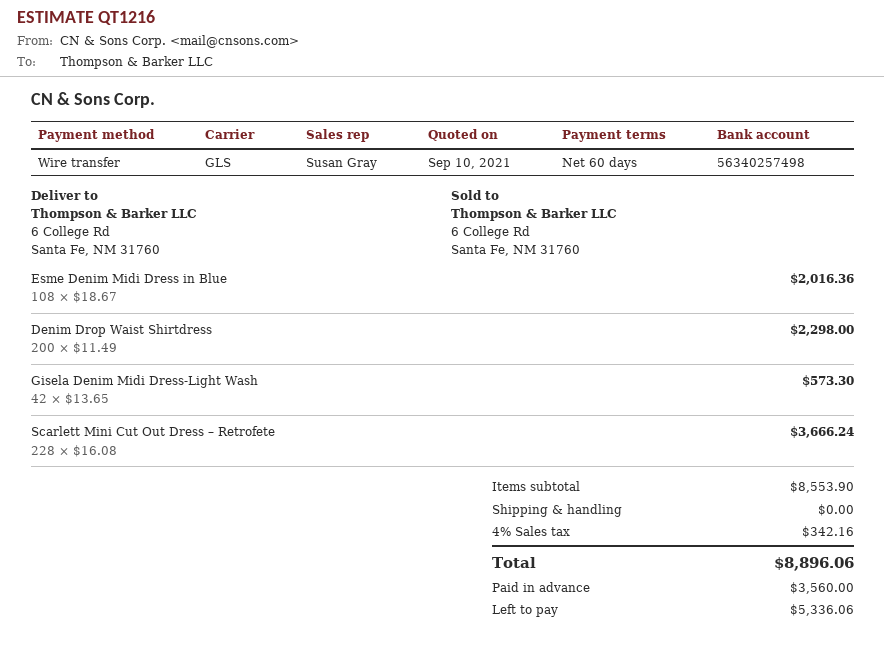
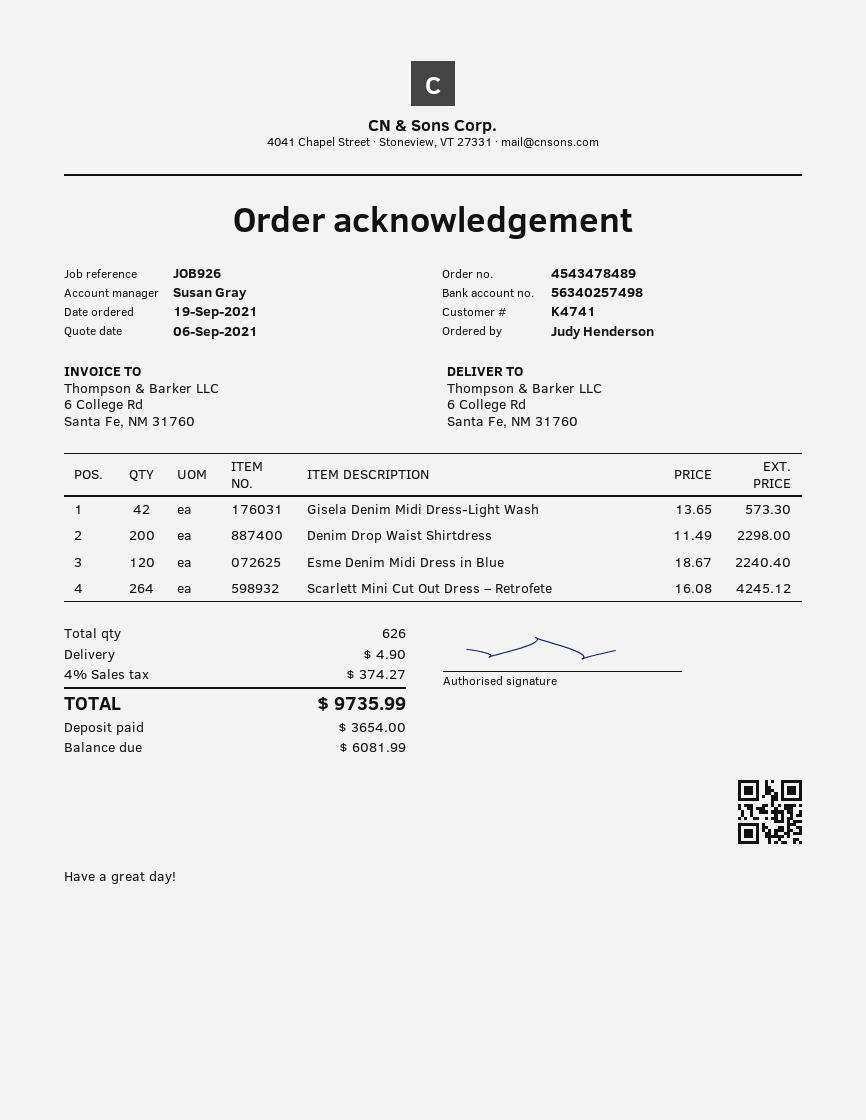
quote date: 2021-09-10 -> 2021-09-06
Esme Denim Midi Dress in Blue: 108 x 18.67 = 2016.36 -> 120 x 18.67 = 2240.40
Scarlett Mini Cut Out Dress – Retrofete: 228 x 16.08 = 3666.24 -> 264 x 16.08 = 4245.12
shipping: 0.00 -> 4.90
tax: 4% = 342.16 -> 4% = 374.27
total: 8896.06 -> 9735.99
deposit: 3560.00 -> 3654.00
balance: 5336.06 -> 6081.99

